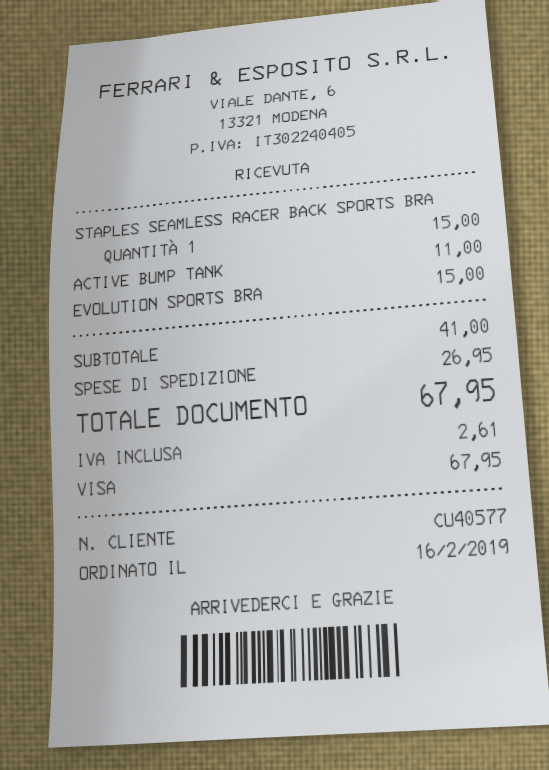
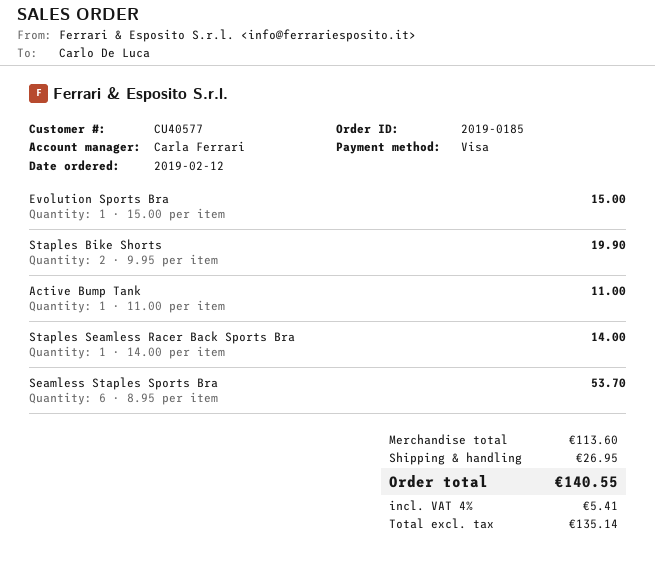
order date: 2019-02-16 -> 2019-02-12
STAPLES SEAMLESS RACER BACK SPORTS BRA: 1 for 15.00 -> 1 for 14.00
Staples Bike Shorts: none -> 2 for 19.90
Seamless Staples Sports Bra: none -> 6 for 53.70
subtotal: 41.00 -> 113.60
tax: 2.61 -> 5.41
total: 67.95 -> 140.55

